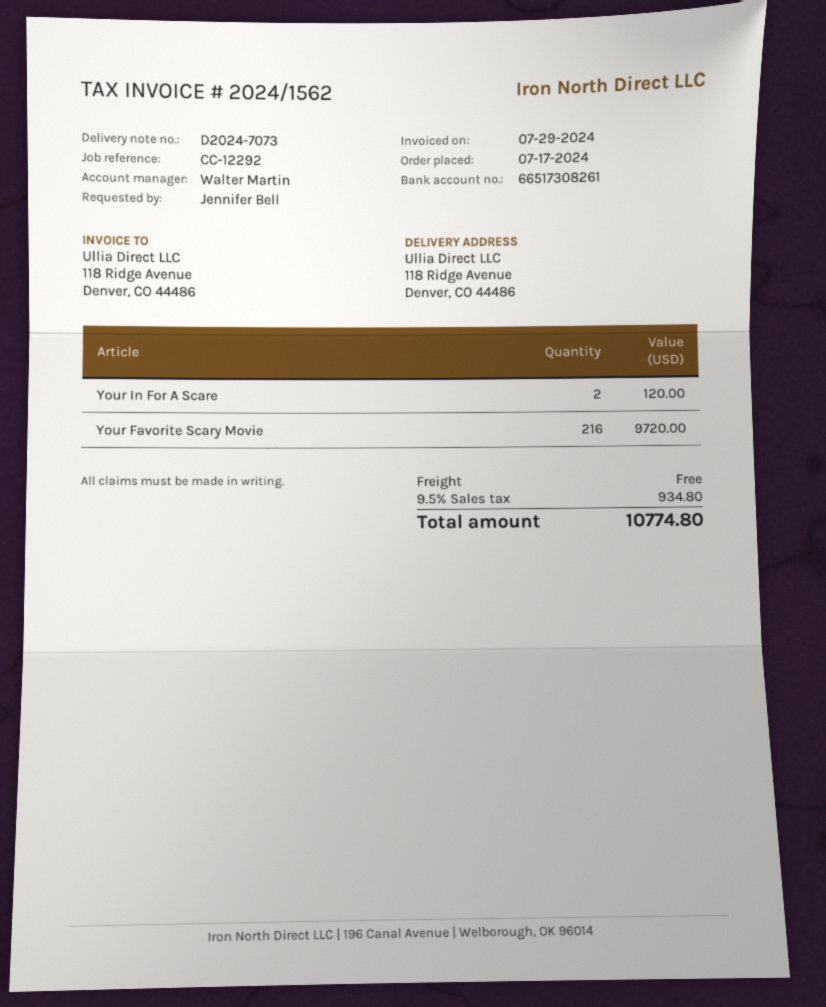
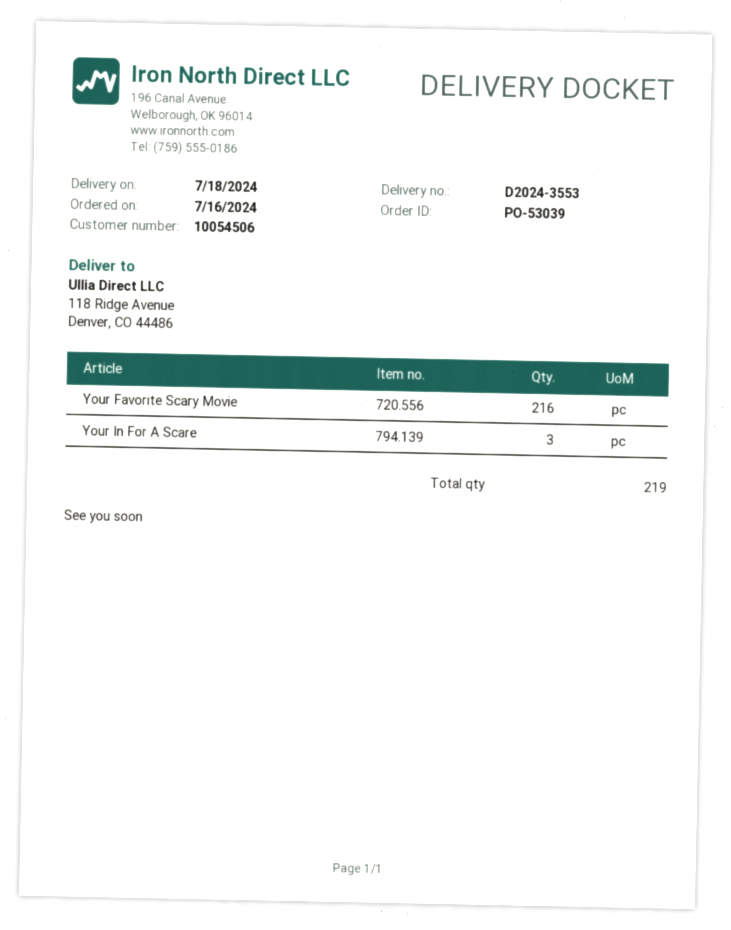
order date: 2024-07-17 -> 2024-07-16
delivery note number: D2024-7073 -> D2024-3553
Your In For A Scare: 2 -> 3

